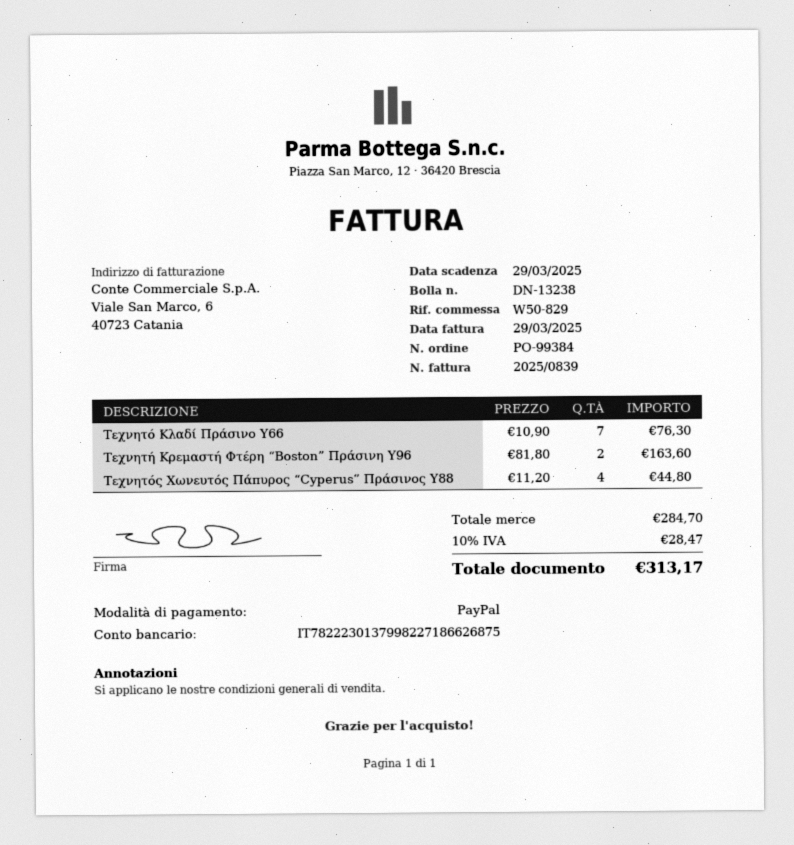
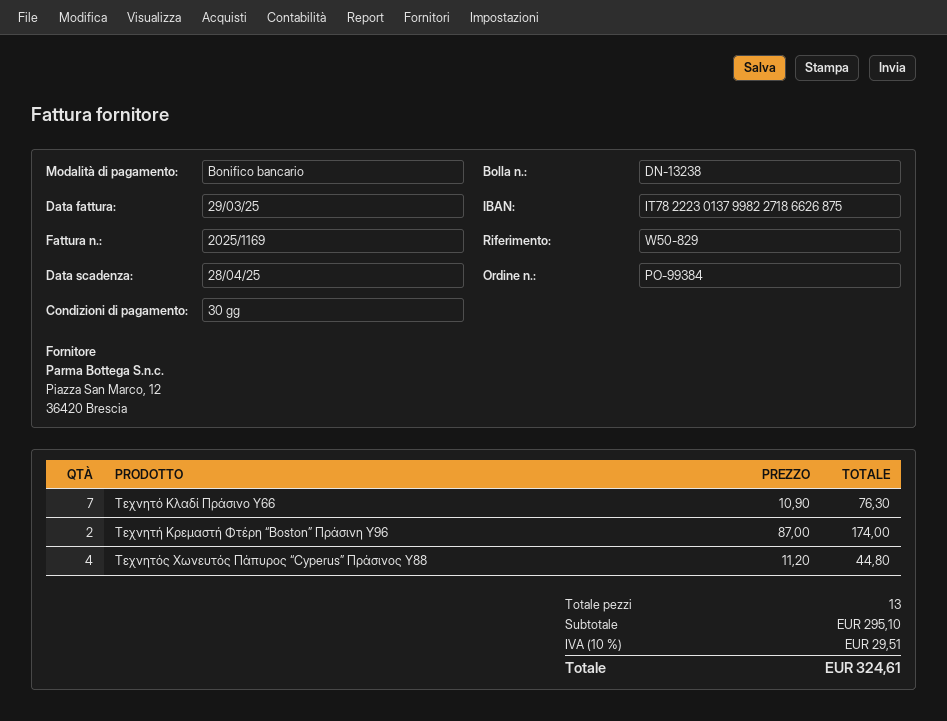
invoice number: 2025/0839 -> 2025/1169
due date: 2025-03-29 -> 2025-04-28
payment method: PayPal -> bank transfer
Τεχνητή Κρεμαστή Φτέρη “Boston” Πράσινη Υ96: 2 x 81.80 = 163.60 -> 2 x 87.00 = 174.00
subtotal: 284.70 -> 295.10
tax: 10% = 28.47 -> 10% = 29.51
total: 313.17 -> 324.61

